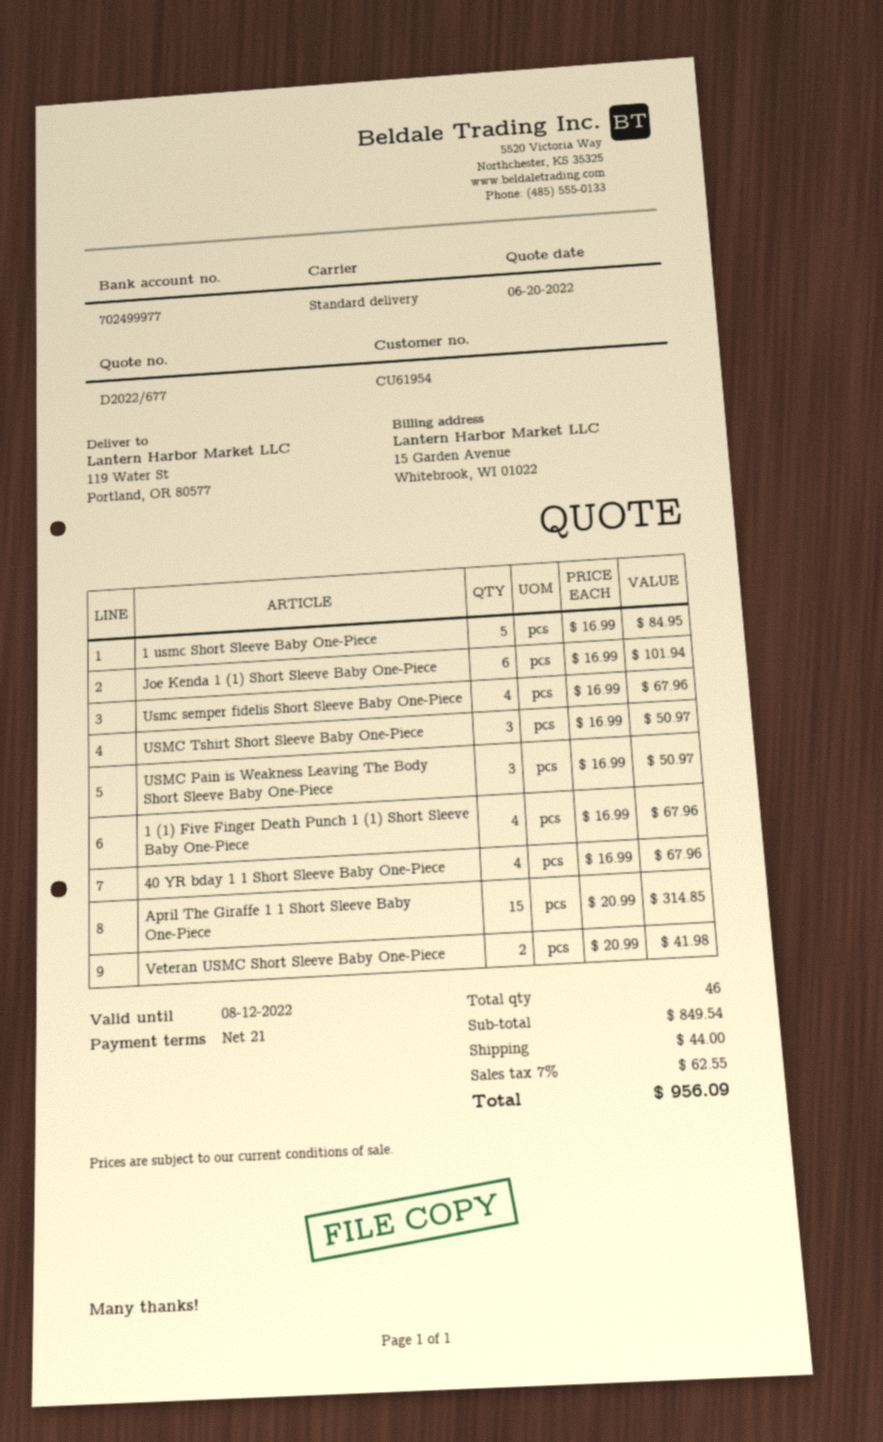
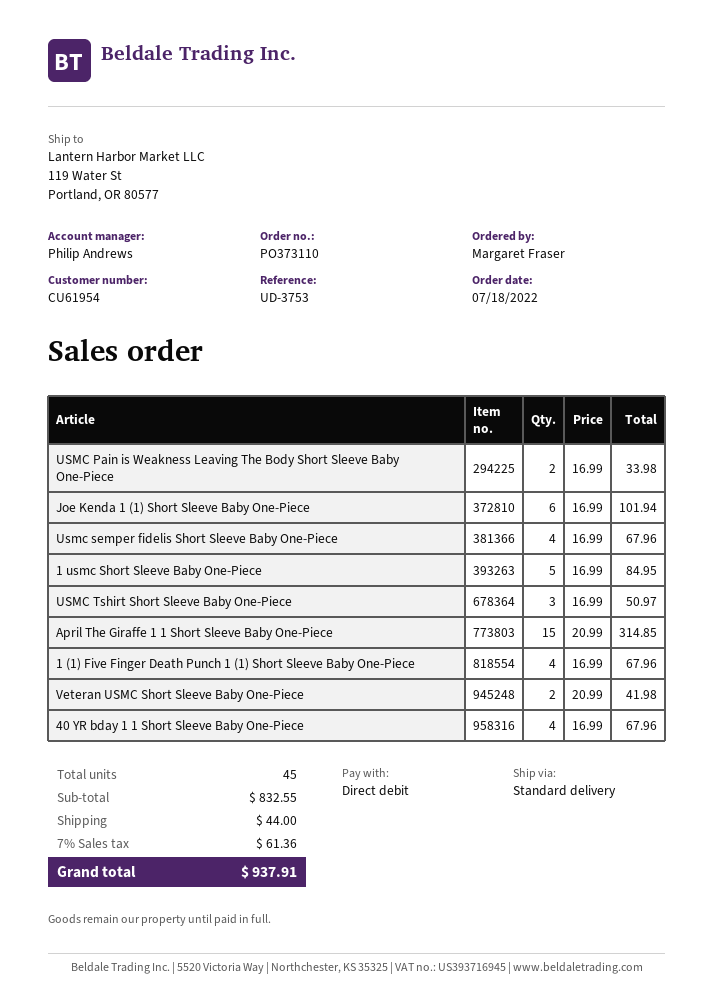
USMC Pain is Weakness Leaving The Body Short Sleeve Baby One-Piece: 3 x 16.99 = 50.97 -> 2 x 16.99 = 33.98
total quantity: 46 -> 45
subtotal: 849.54 -> 832.55
tax: 7% = 62.55 -> 7% = 61.36
total: 956.09 -> 937.91

